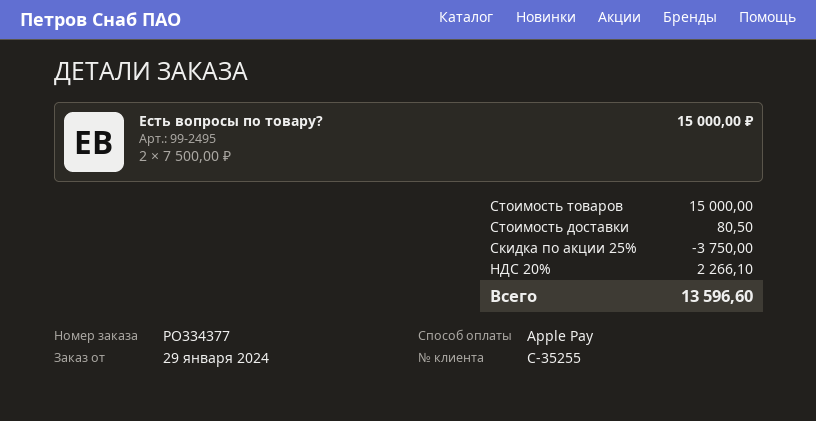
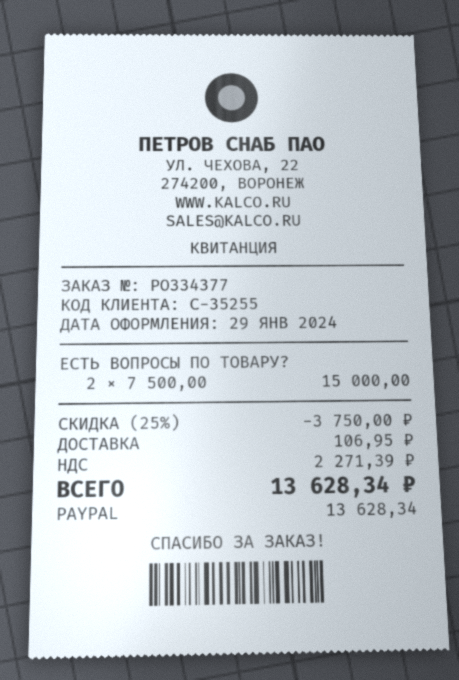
payment method: Apple Pay -> PayPal
shipping: 80.50 -> 106.95
tax: 2266.10 -> 2271.39
total: 13596.60 -> 13628.34

